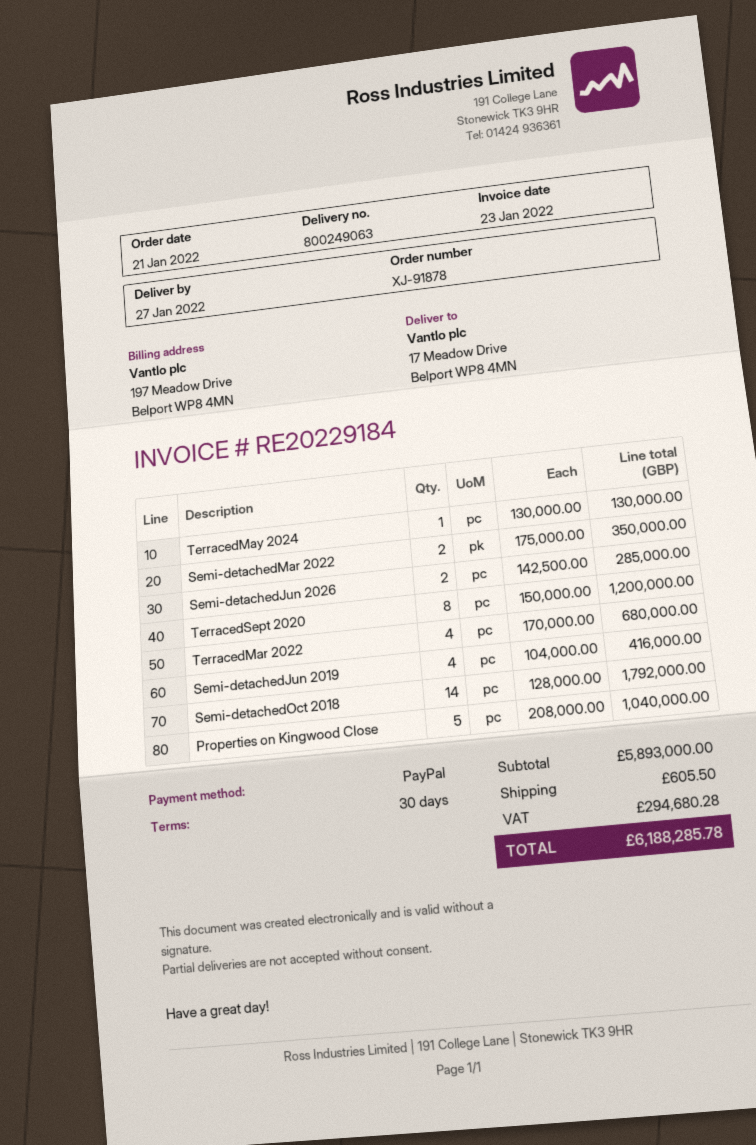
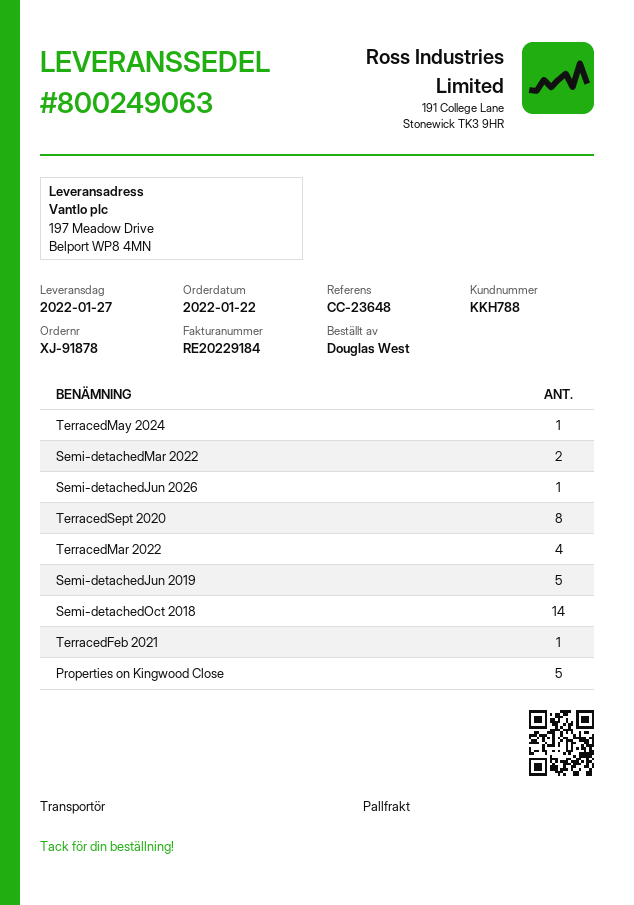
order date: 2022-01-21 -> 2022-01-22
ship to: 17 Meadow Drive, Belport WP8 4MN -> 197 Meadow Drive, Belport WP8 4MN
Semi-detachedJun 2026: 2 -> 1
Semi-detachedJun 2019: 4 -> 5
TerracedFeb 2021: none -> 1

